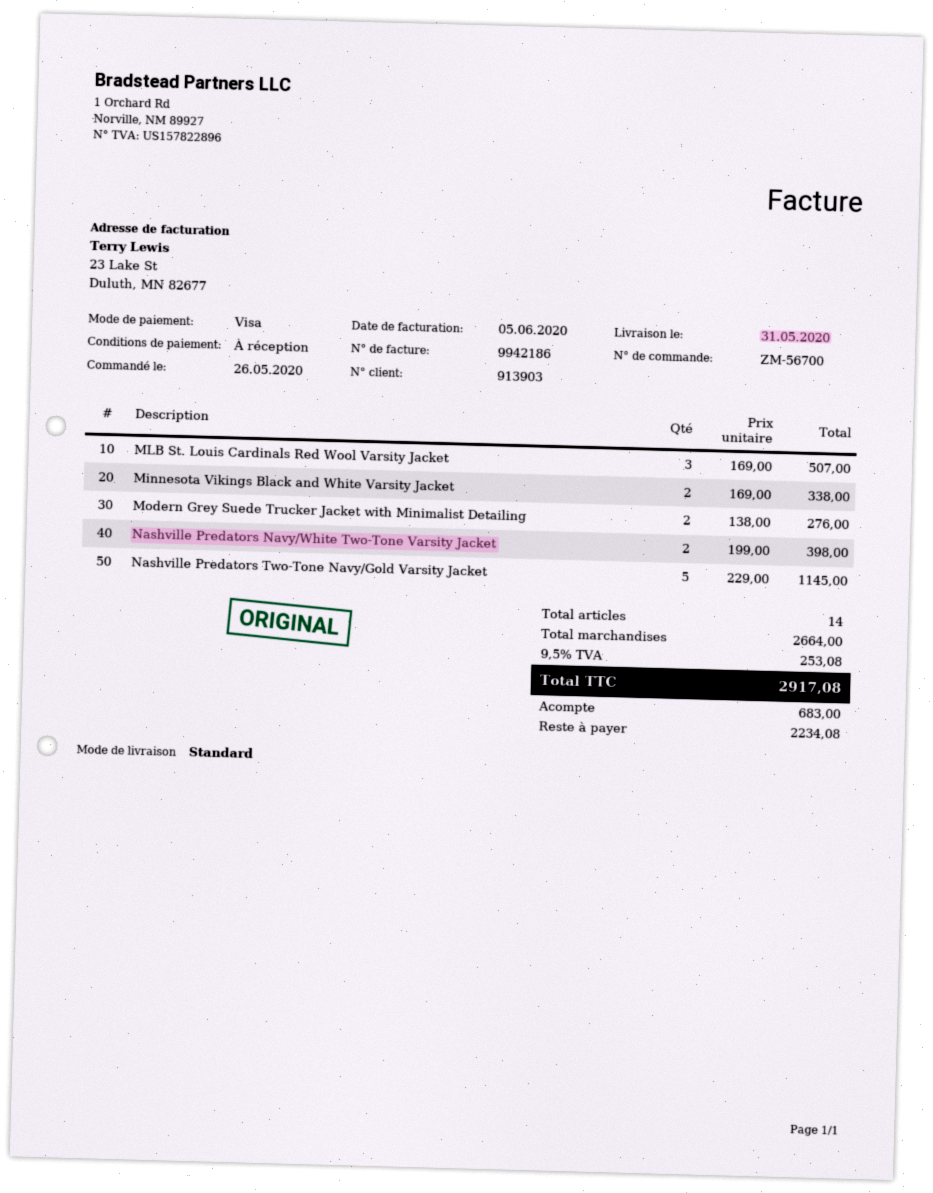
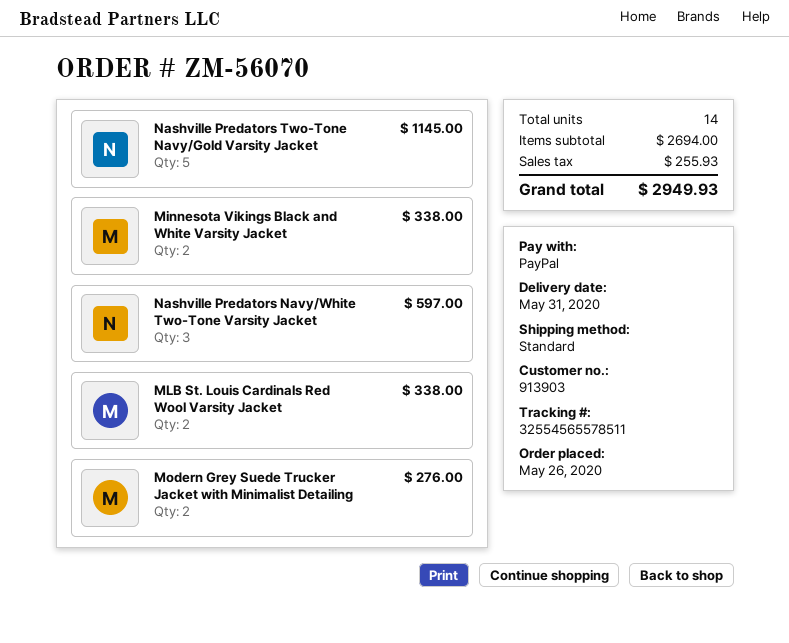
order number: ZM-56700 -> ZM-56070
payment method: Visa -> PayPal
MLB St. Louis Cardinals Red Wool Varsity Jacket: 3 for 507.00 -> 2 for 338.00
Nashville Predators Navy/White Two-Tone Varsity Jacket: 2 for 398.00 -> 3 for 597.00
subtotal: 2664.00 -> 2694.00
tax: 253.08 -> 255.93
total: 2917.08 -> 2949.93

